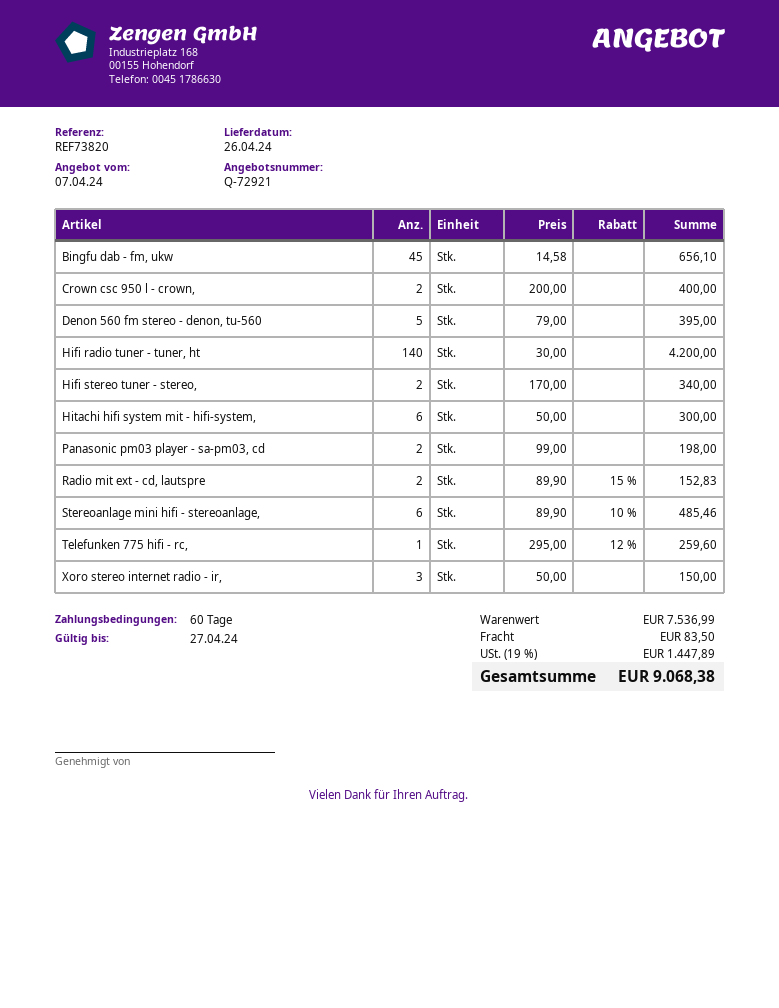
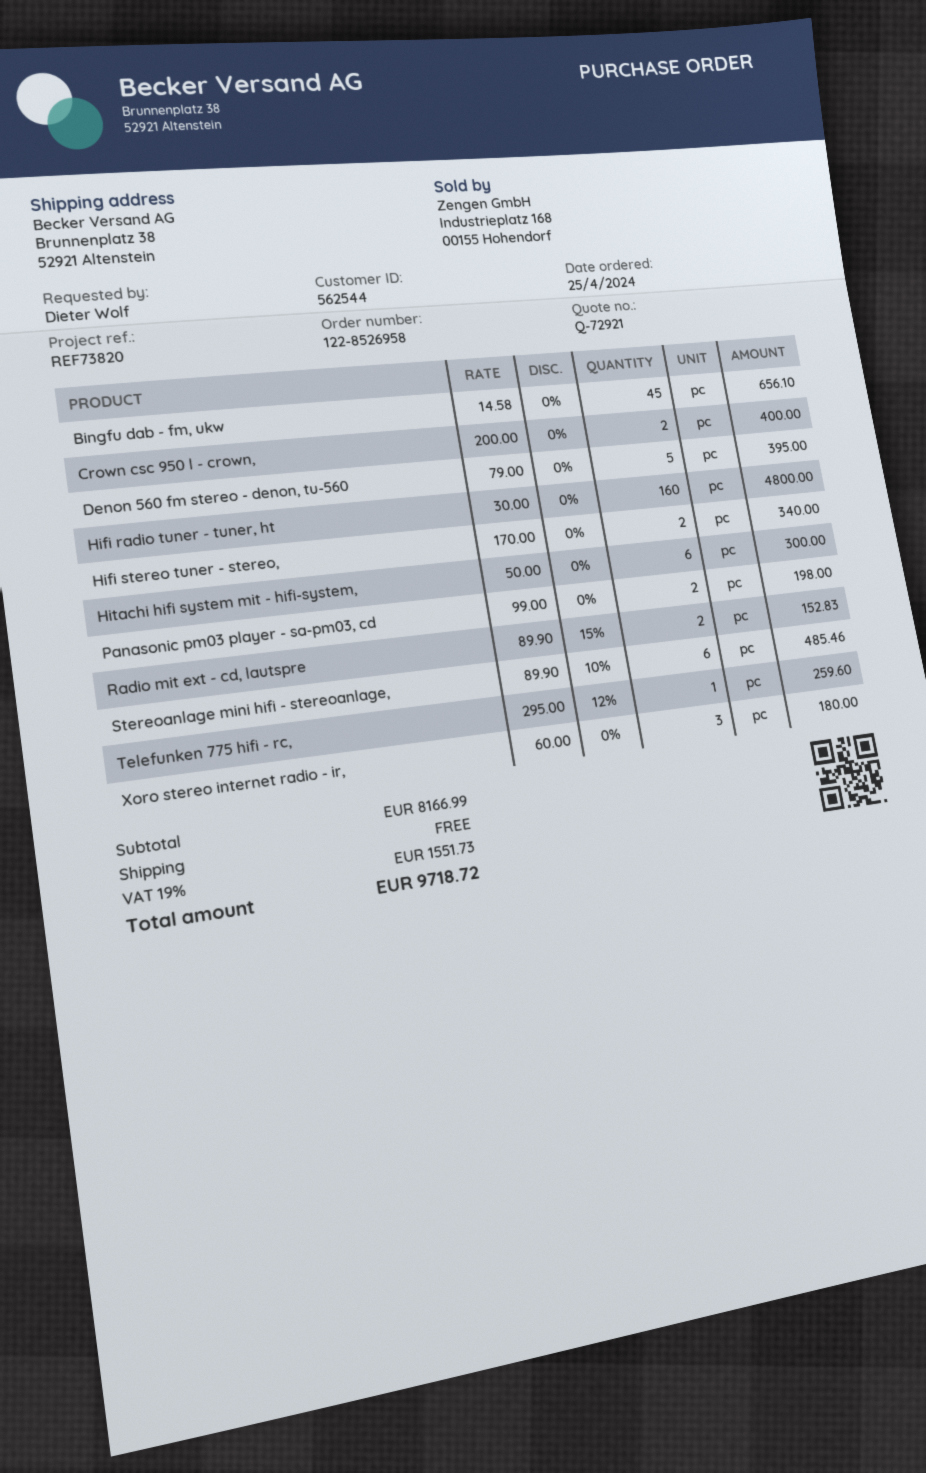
Hifi radio tuner - tuner, ht: 140 x 30.00 = 4200.00 -> 160 x 30.00 = 4800.00
Xoro stereo internet radio - ir,: 3 x 50.00 = 150.00 -> 3 x 60.00 = 180.00
subtotal: 7536.99 -> 8166.99
shipping: 83.50 -> 0.00
tax: 19% = 1447.89 -> 19% = 1551.73
total: 9068.38 -> 9718.72

